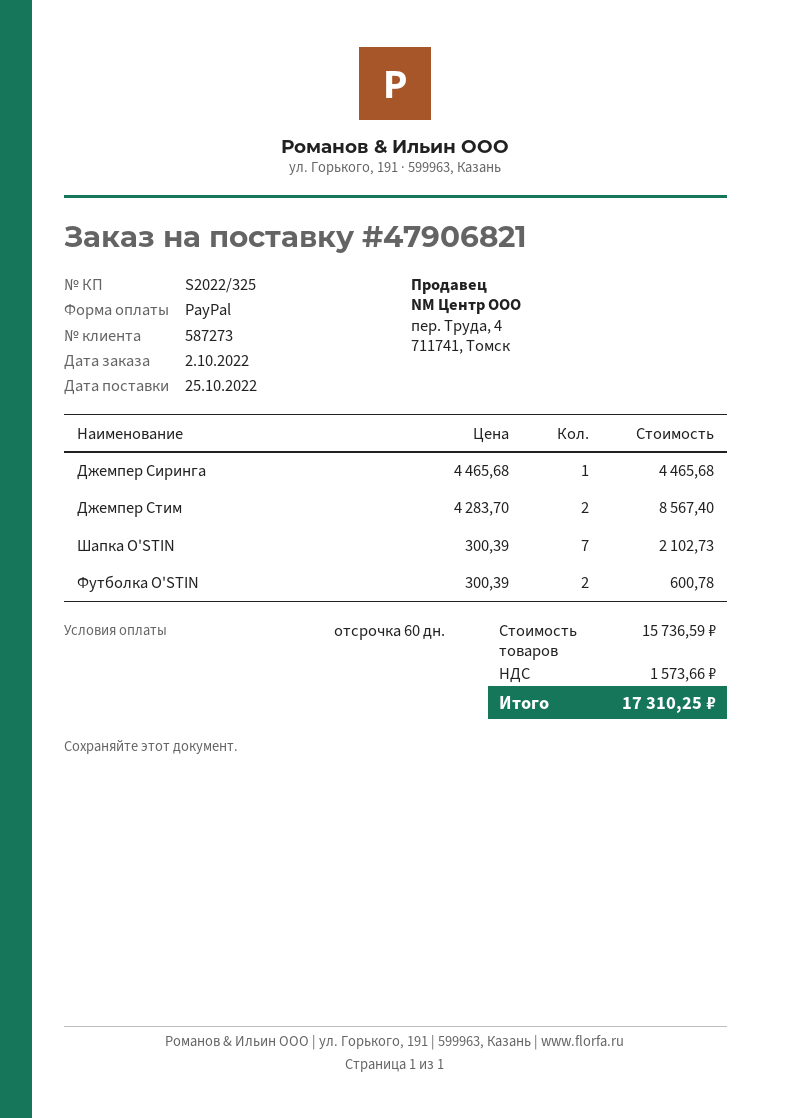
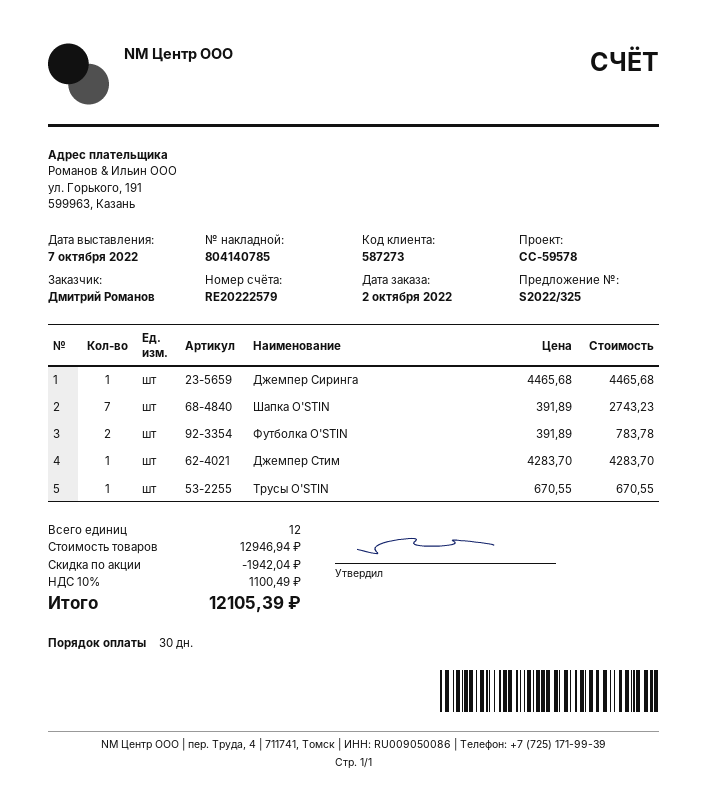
payment terms: 60 days -> 30 days
Джемпер Стим: 2 x 4283.70 = 8567.40 -> 1 x 4283.70 = 4283.70
Шапка O'STIN: 7 x 300.39 = 2102.73 -> 7 x 391.89 = 2743.23
Футболка O'STIN: 2 x 300.39 = 600.78 -> 2 x 391.89 = 783.78
Трусы O'STIN: none -> 1 x 670.55 = 670.55
subtotal: 15736.59 -> 12946.94
discount: none -> 1942.04
tax: 1573.66 -> 1100.49
total: 17310.25 -> 12105.39

